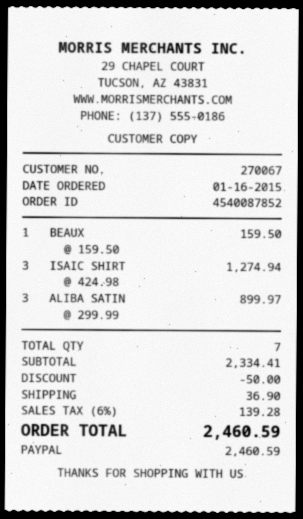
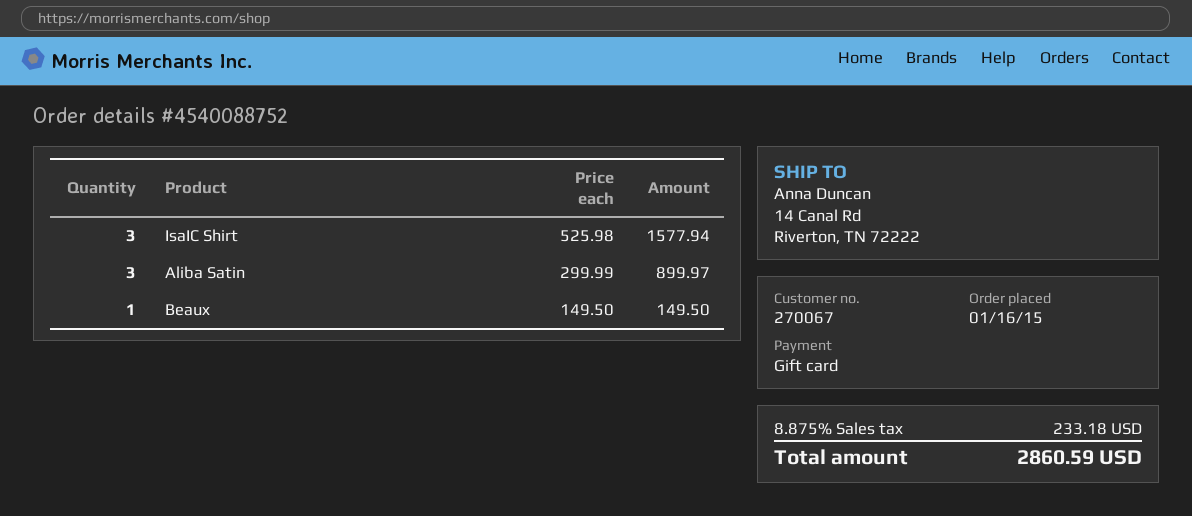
order number: 4540087852 -> 4540088752
payment method: PayPal -> gift card
BEAUX: 1 x 159.50 = 159.50 -> 1 x 149.50 = 149.50
ISAIC SHIRT: 3 x 424.98 = 1274.94 -> 3 x 525.98 = 1577.94
discount: 50.00 -> none
shipping: 36.90 -> none
tax: 6% = 139.28 -> 8.875% = 233.18
total: 2460.59 -> 2860.59

